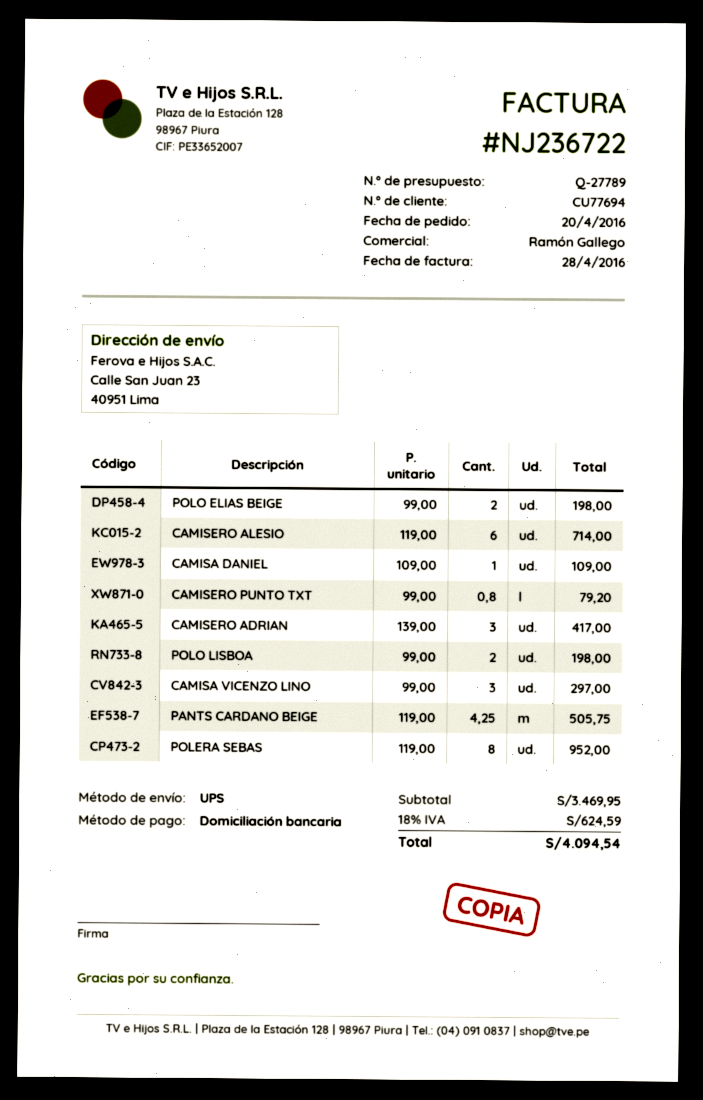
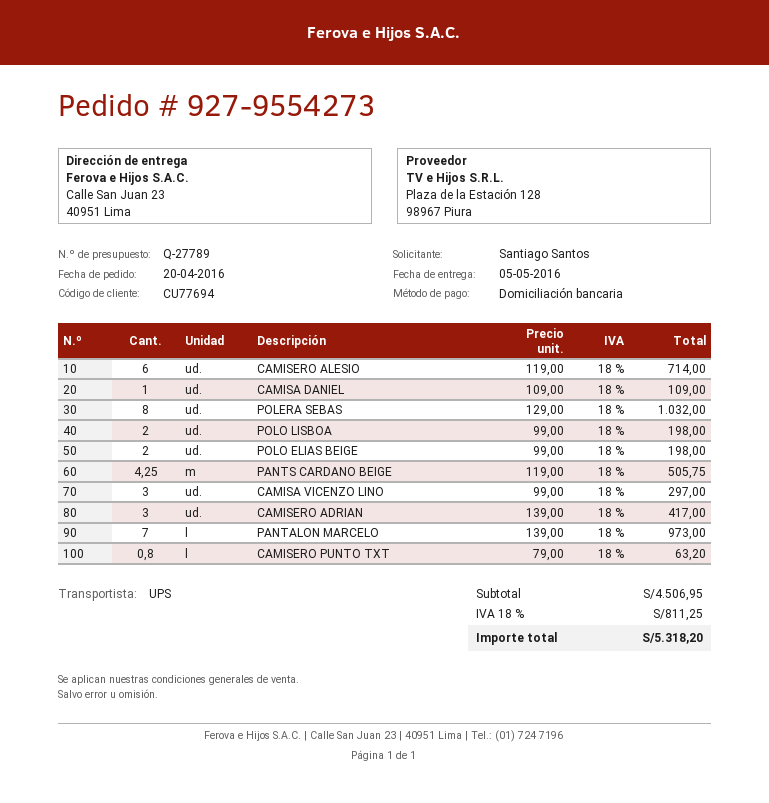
CAMISERO PUNTO TXT: 0.8 x 99.00 = 79.20 -> 0.8 x 79.00 = 63.20
POLERA SEBAS: 8 x 119.00 = 952.00 -> 8 x 129.00 = 1032.00
PANTALON MARCELO: none -> 7 x 139.00 = 973.00
subtotal: 3469.95 -> 4506.95
tax: 18% = 624.59 -> 18% = 811.25
total: 4094.54 -> 5318.20

